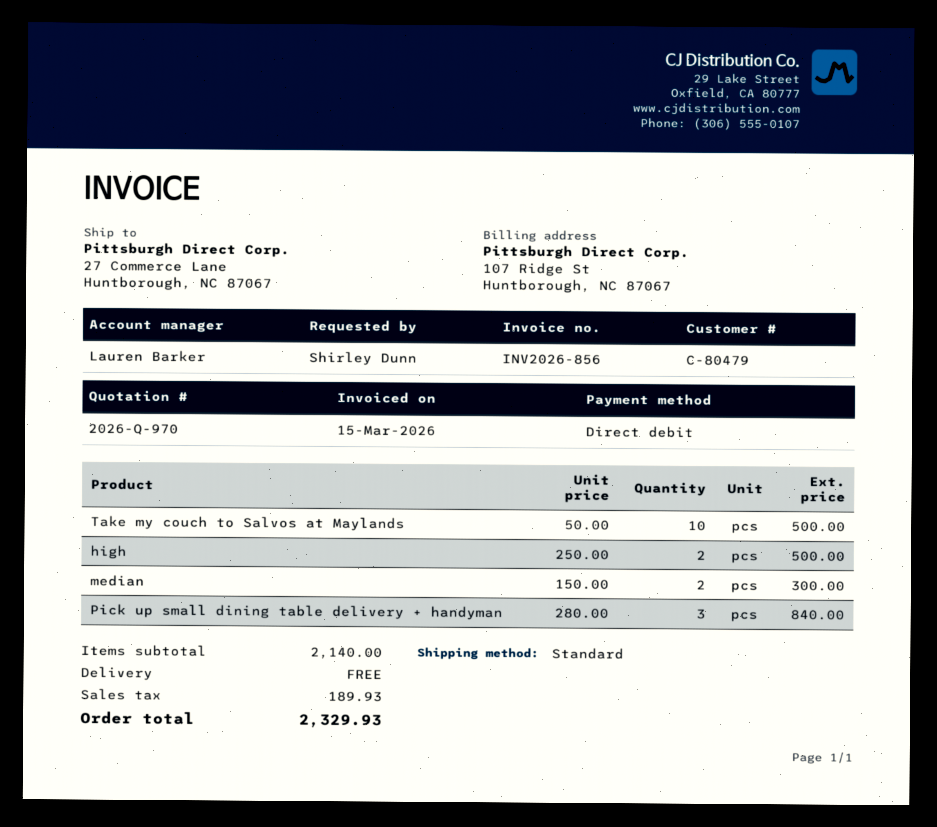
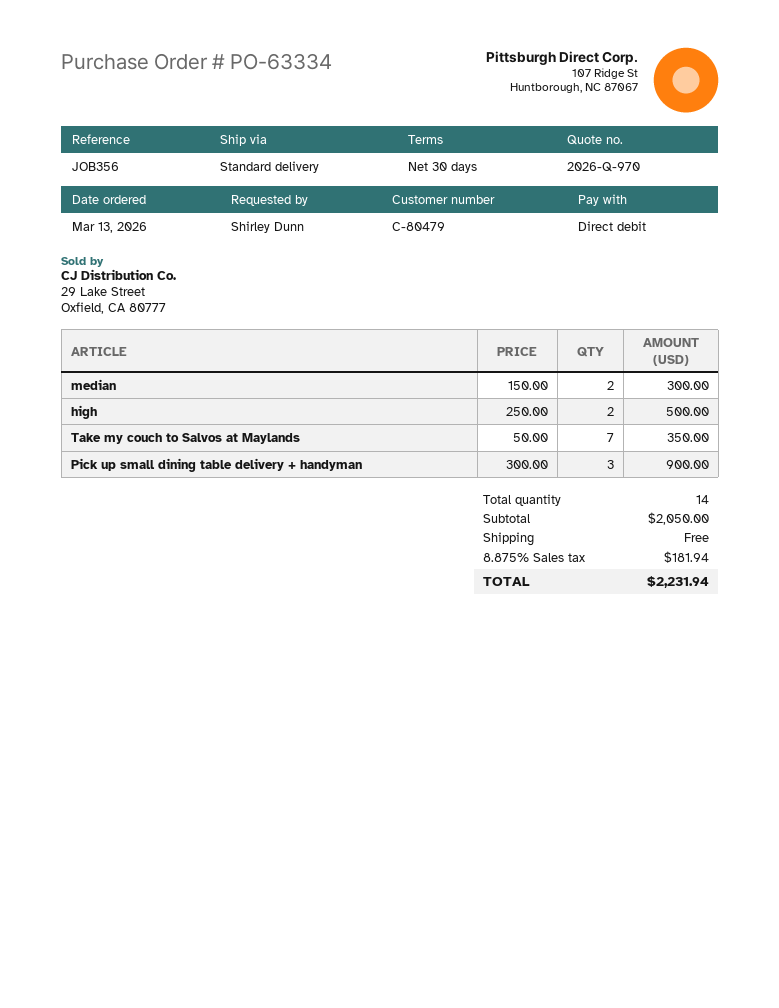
Take my couch to Salvos at Maylands: 10 x 50.00 = 500.00 -> 7 x 50.00 = 350.00
Pick up small dining table delivery + handyman: 3 x 280.00 = 840.00 -> 3 x 300.00 = 900.00
subtotal: 2140.00 -> 2050.00
tax: 189.93 -> 181.94
total: 2329.93 -> 2231.94

